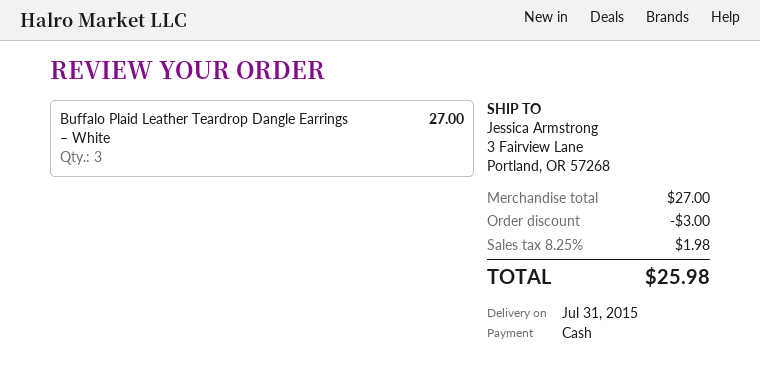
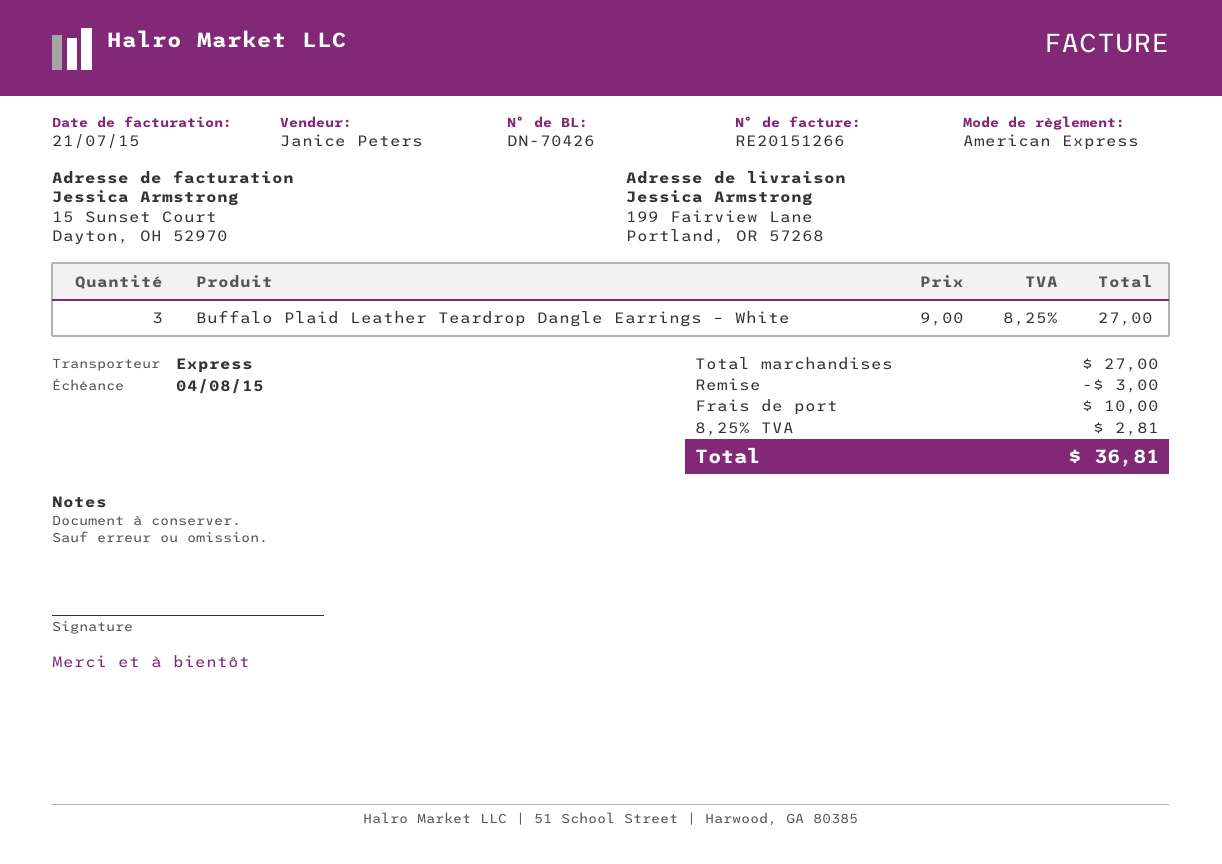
payment method: cash -> American Express
ship to: 3 Fairview Lane, Portland, OR 57268 -> 199 Fairview Lane, Portland, OR 57268
shipping: none -> 10.00
tax: 8.25% = 1.98 -> 8.25% = 2.81
total: 25.98 -> 36.81

